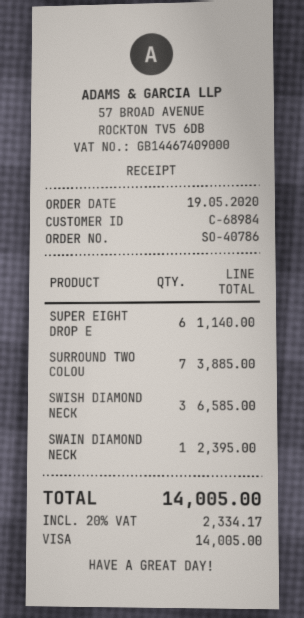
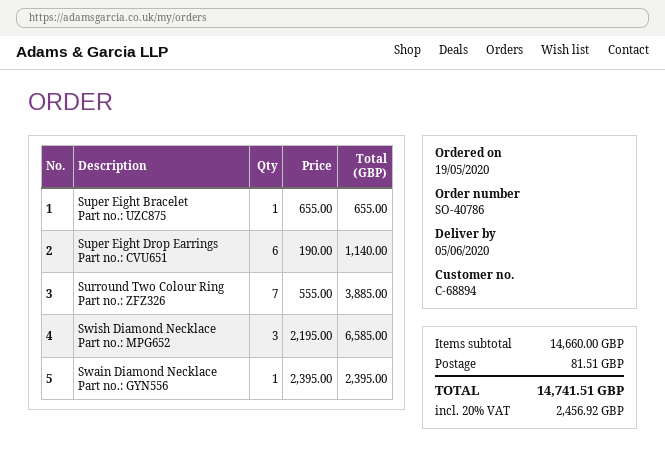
customer number: C-68984 -> C-68894
Super Eight Bracelet: none -> 1 for 655.00
shipping: none -> 81.51
tax: 20% = 2334.17 -> 20% = 2456.92
total: 14005.00 -> 14741.51

